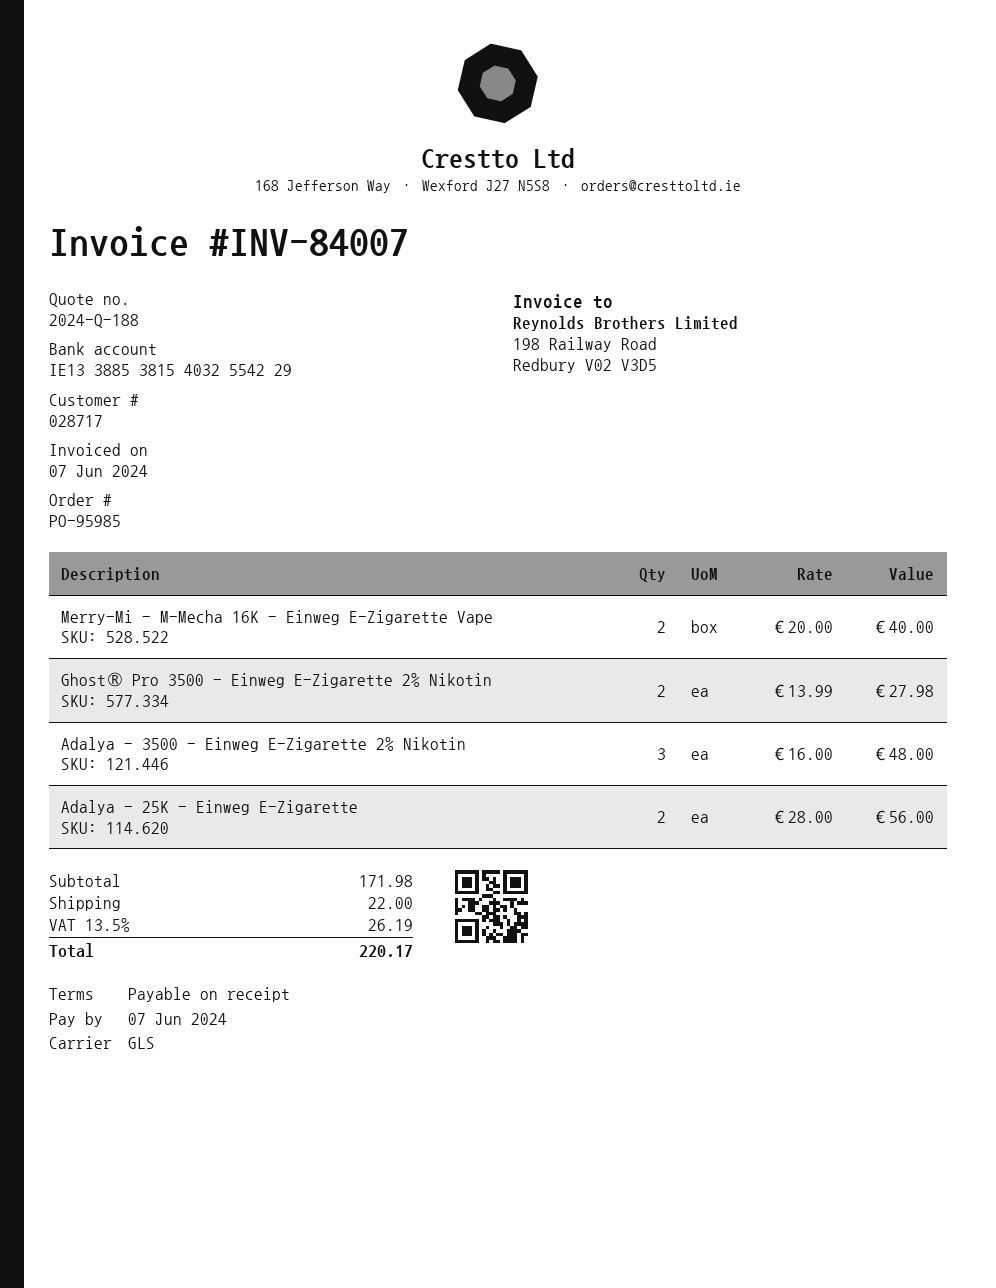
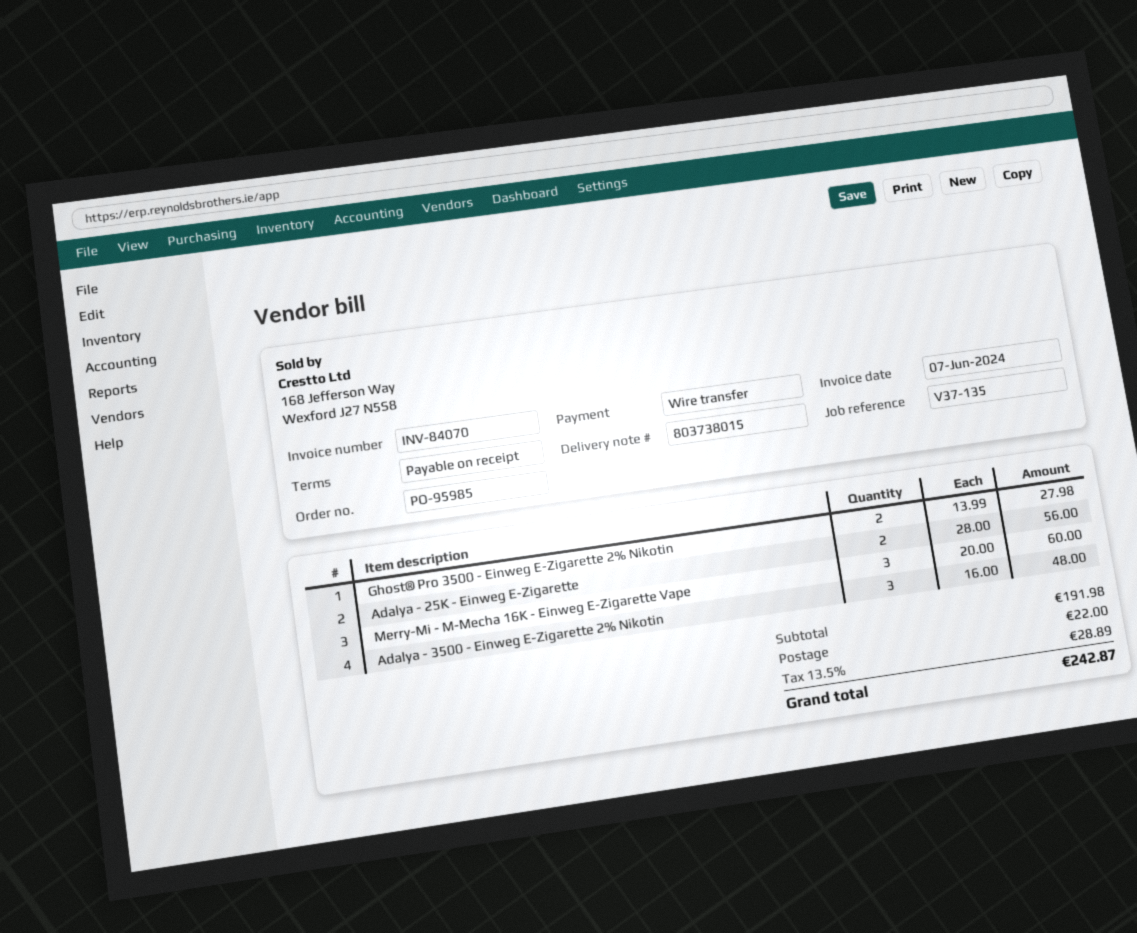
invoice number: INV-84007 -> INV-84070
Merry-Mi - M-Mecha 16K - Einweg E-Zigarette Vape: 2 x 20.00 = 40.00 -> 3 x 20.00 = 60.00
subtotal: 171.98 -> 191.98
tax: 13.5% = 26.19 -> 13.5% = 28.89
total: 220.17 -> 242.87

